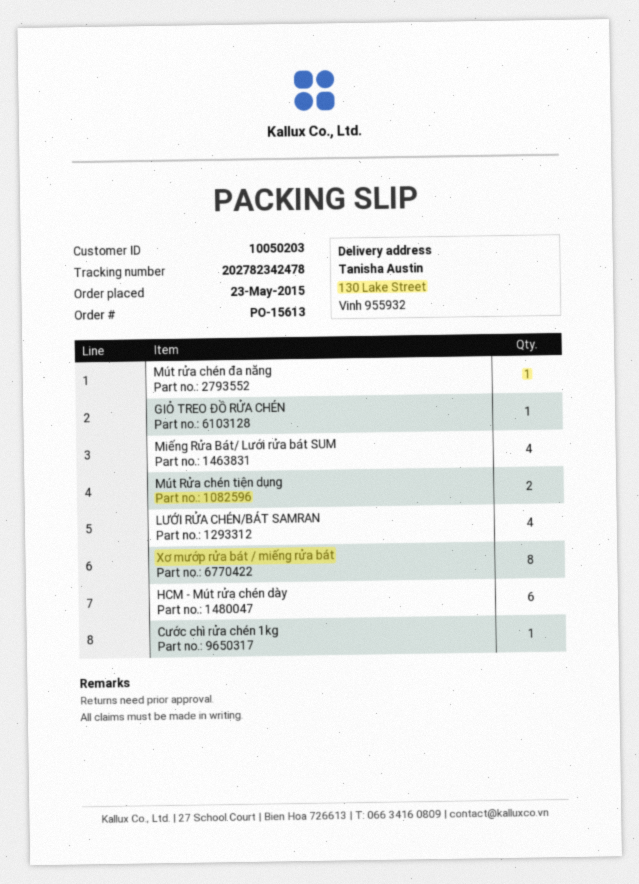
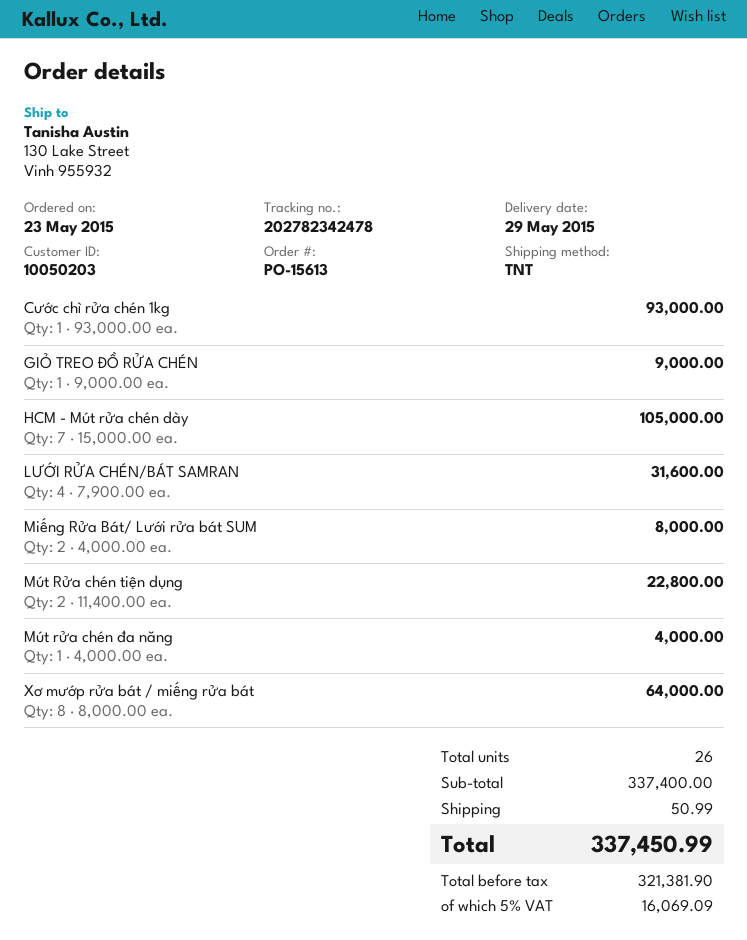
Miếng Rửa Bát/ Lưới rửa bát SUM: 4 -> 2
HCM - Mút rửa chén dày: 6 -> 7

